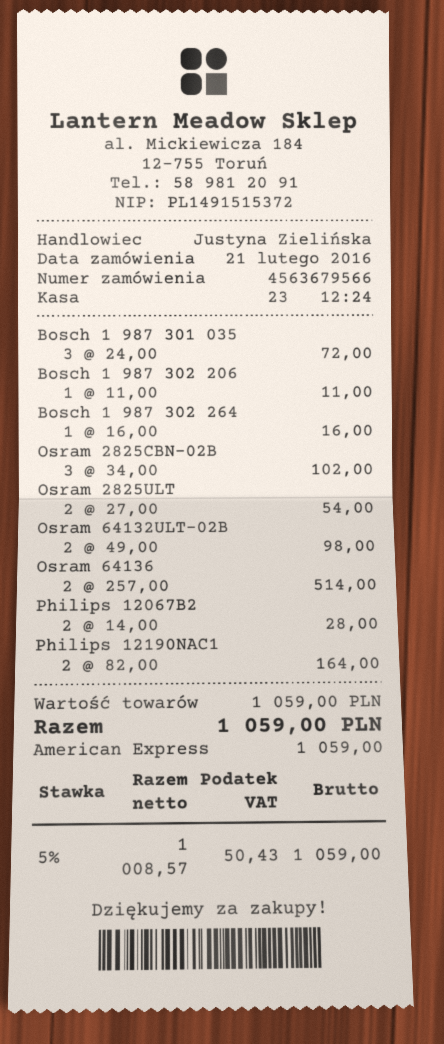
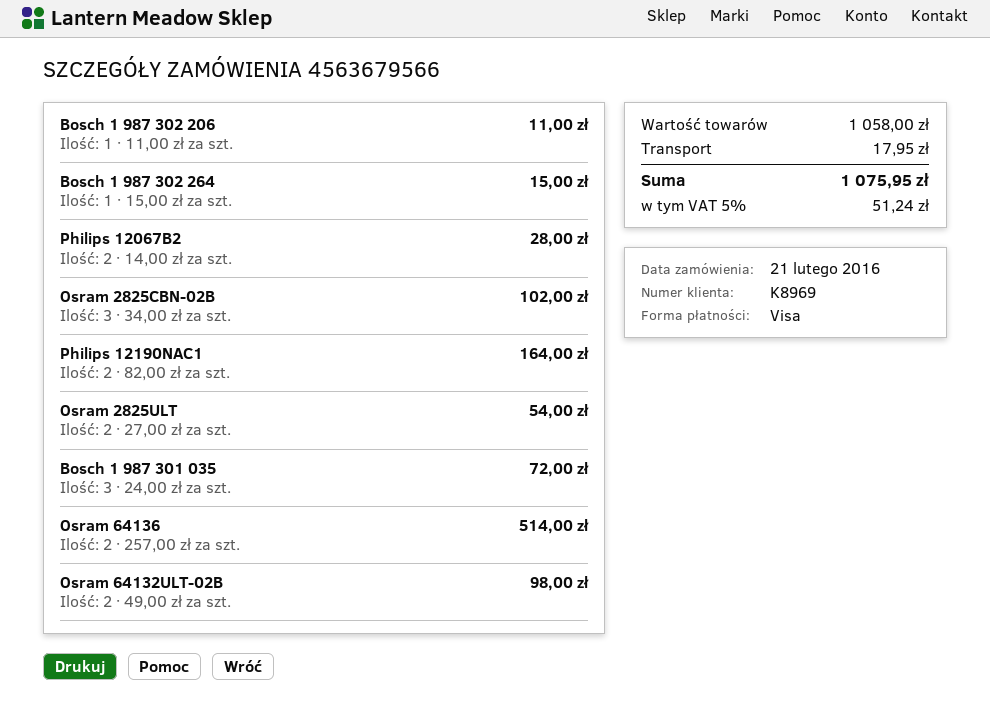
payment method: American Express -> Visa
Bosch 1 987 302 264: 1 x 16.00 = 16.00 -> 1 x 15.00 = 15.00
subtotal: 1059.00 -> 1058.00
shipping: none -> 17.95
tax: 5% = 50.43 -> 5% = 51.24
total: 1059.00 -> 1075.95

